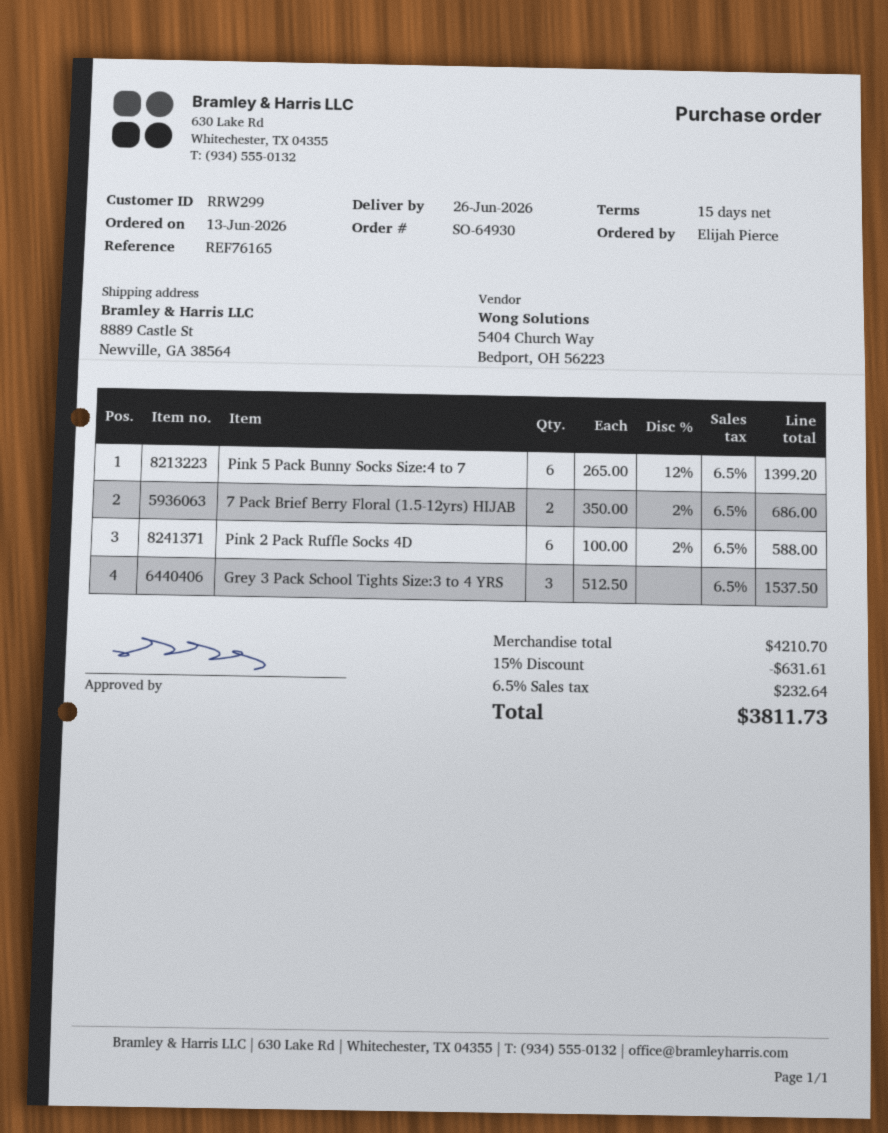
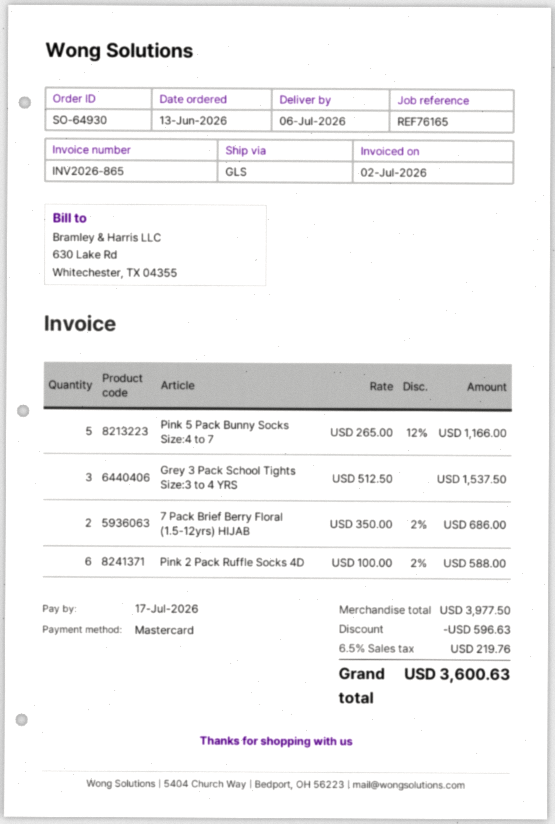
delivery date: 2026-06-26 -> 2026-07-06
Pink 5 Pack Bunny Socks Size:4 to 7: 6 x 265.00 - 12% = 1399.20 -> 5 x 265.00 - 12% = 1166.00
subtotal: 4210.70 -> 3977.50
discount: 631.61 -> 596.63
tax: 6.5% = 232.64 -> 6.5% = 219.76
total: 3811.73 -> 3600.63

